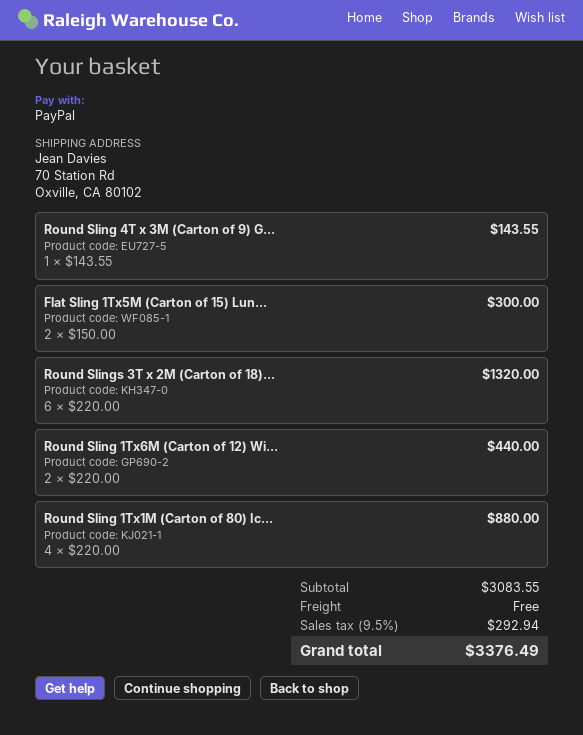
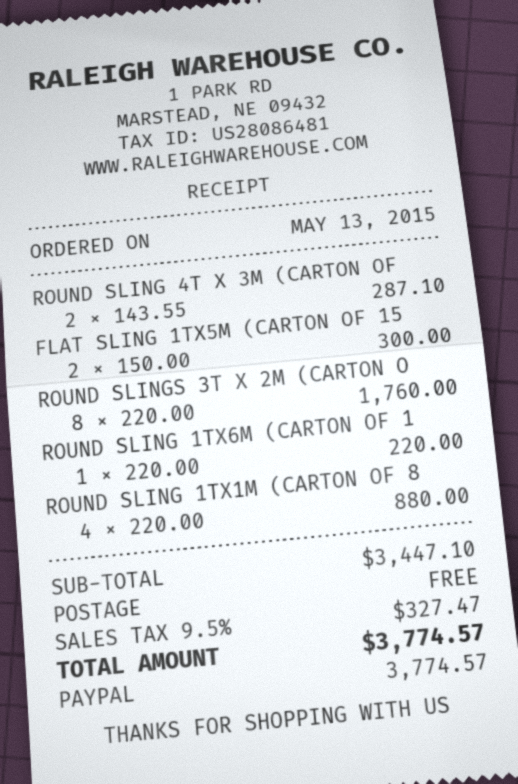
Round Sling 4T x 3M (Carton of 9) G...: 1 x 143.55 = 143.55 -> 2 x 143.55 = 287.10
Round Slings 3T x 2M (Carton of 18)...: 6 x 220.00 = 1320.00 -> 8 x 220.00 = 1760.00
Round Sling 1Tx6M (Carton of 12) Wi...: 2 x 220.00 = 440.00 -> 1 x 220.00 = 220.00
subtotal: 3083.55 -> 3447.10
tax: 9.5% = 292.94 -> 9.5% = 327.47
total: 3376.49 -> 3774.57

